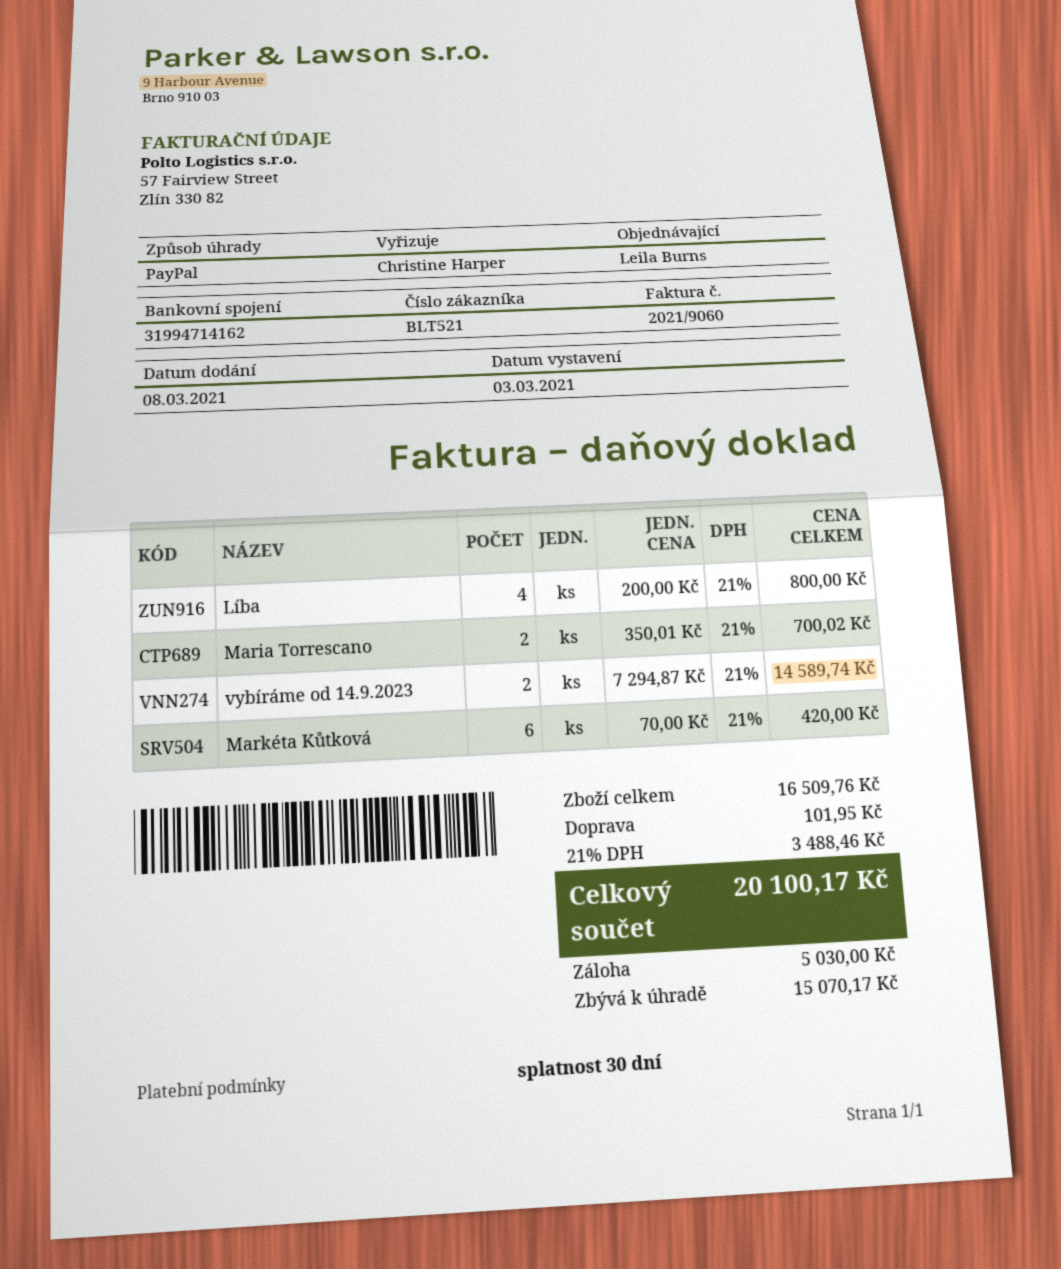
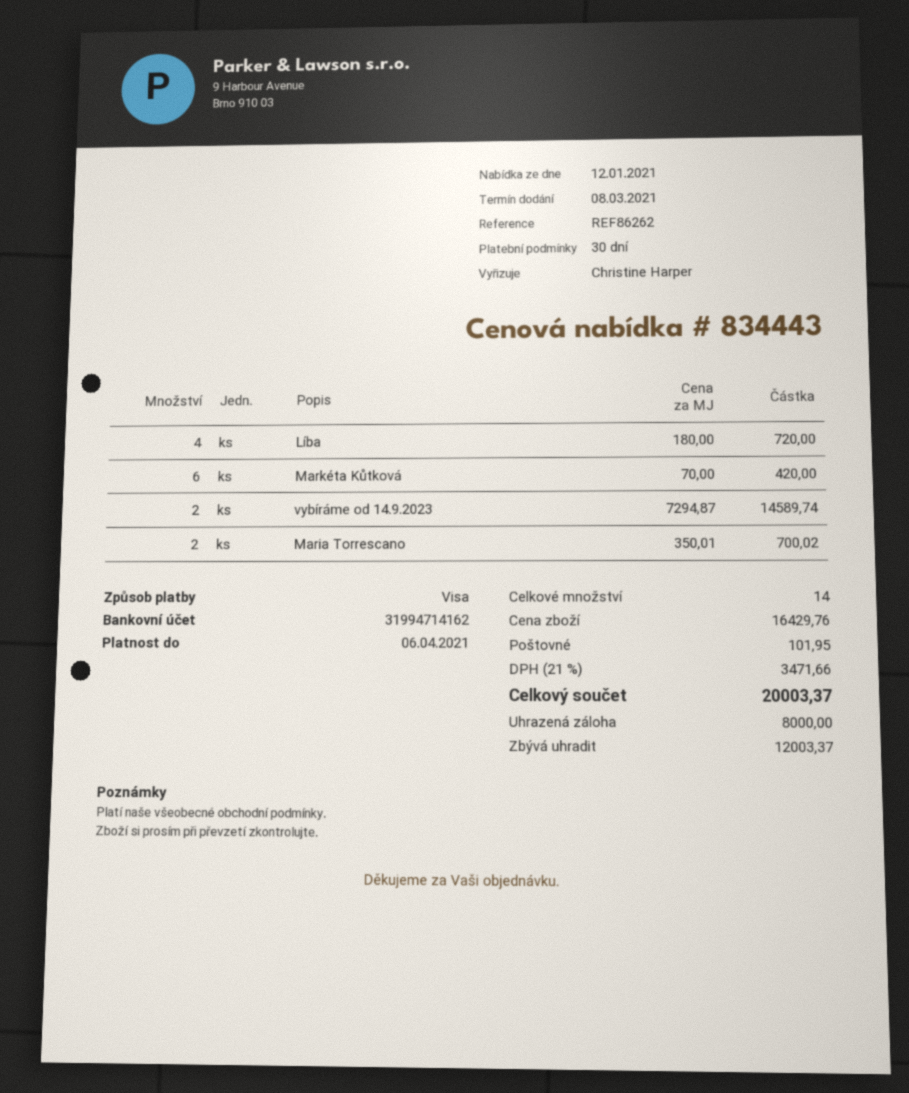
payment method: PayPal -> Visa
Líba: 4 x 200.00 = 800.00 -> 4 x 180.00 = 720.00
subtotal: 16509.76 -> 16429.76
tax: 21% = 3488.46 -> 21% = 3471.66
total: 20100.17 -> 20003.37
deposit: 5030.00 -> 8000.00
balance: 15070.17 -> 12003.37

